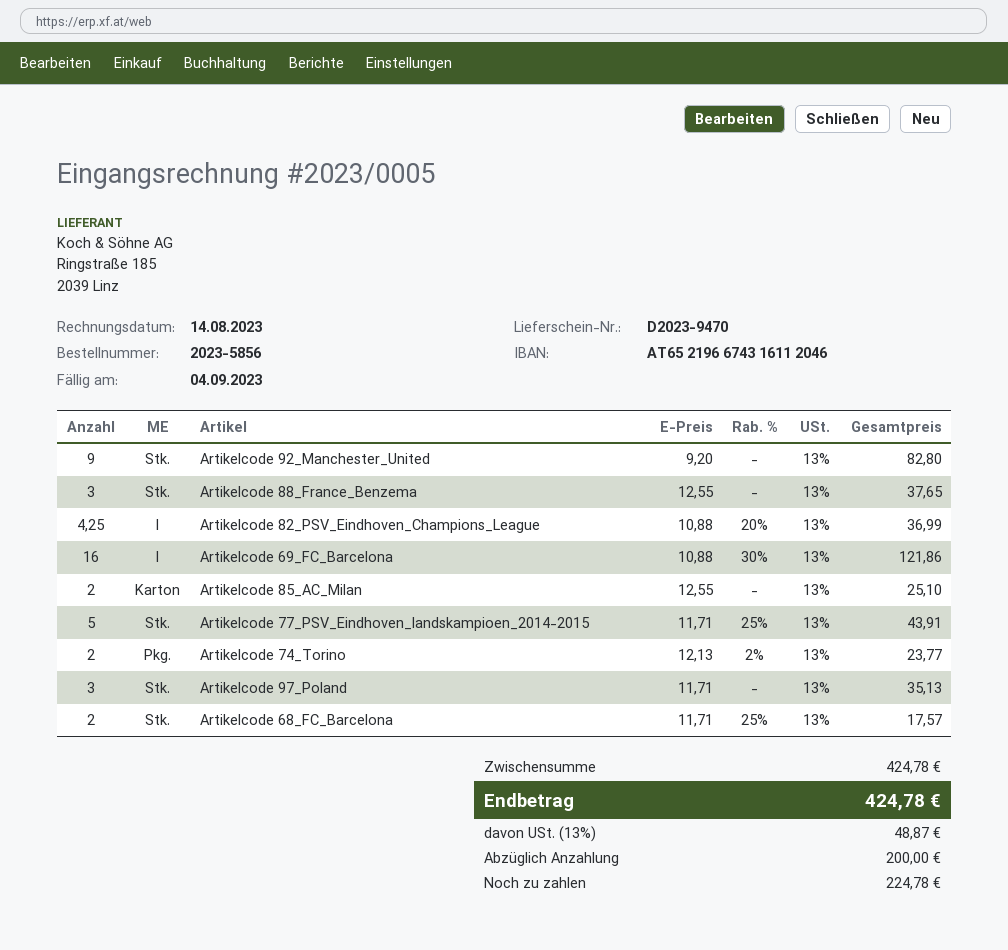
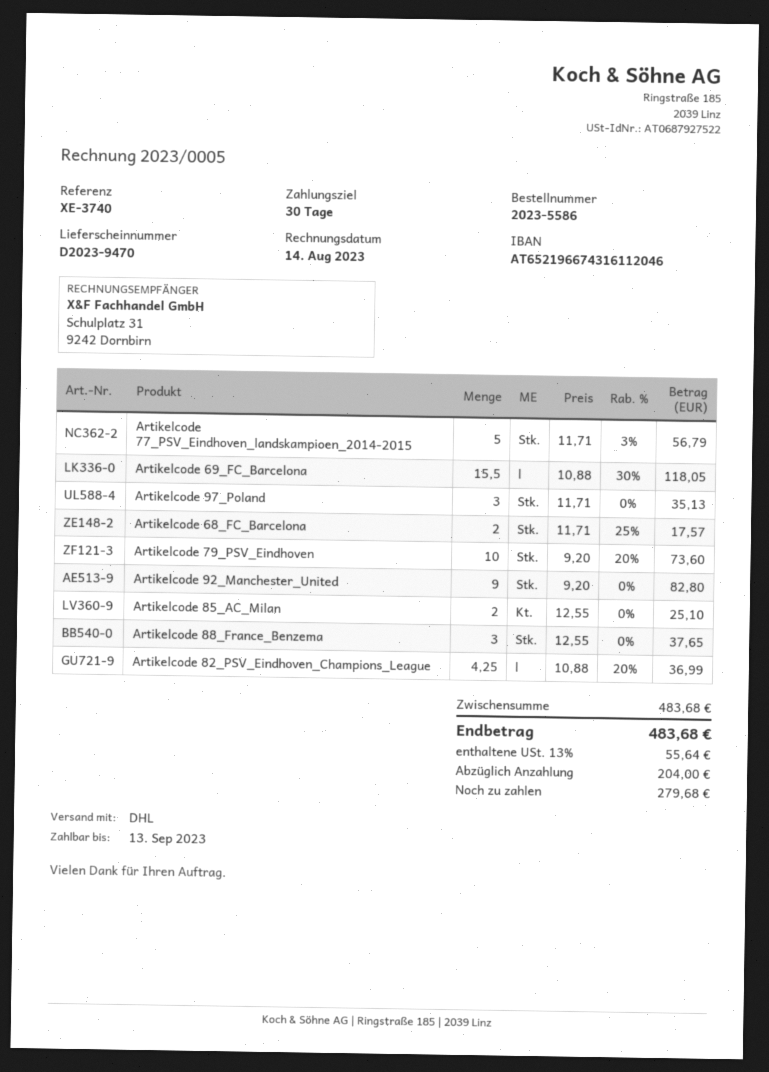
order number: 2023-5856 -> 2023-5586
due date: 2023-09-04 -> 2023-09-13
Artikelcode 69_FC_Barcelona: 16 x 10.88 - 30% = 121.86 -> 15.5 x 10.88 - 30% = 118.05
Artikelcode 77_PSV_Eindhoven_landskampioen_2014-2015: 5 x 11.71 - 25% = 43.91 -> 5 x 11.71 - 3% = 56.79
Artikelcode 74_Torino: 2 x 12.13 - 2% = 23.77 -> none
Artikelcode 79_PSV_Eindhoven: none -> 10 x 9.20 - 20% = 73.60
subtotal: 424.78 -> 483.68
tax: 13% = 48.87 -> 13% = 55.64
total: 424.78 -> 483.68
deposit: 200.00 -> 204.00
balance: 224.78 -> 279.68

